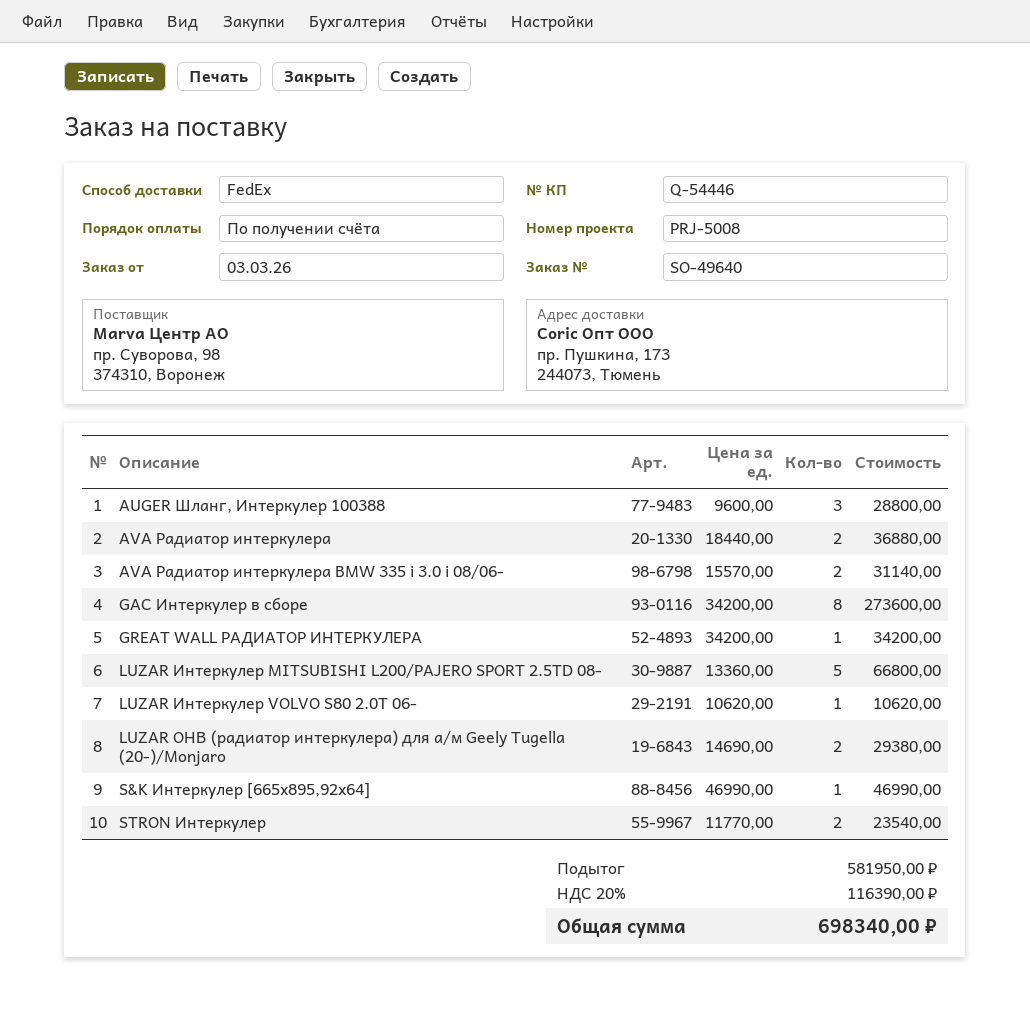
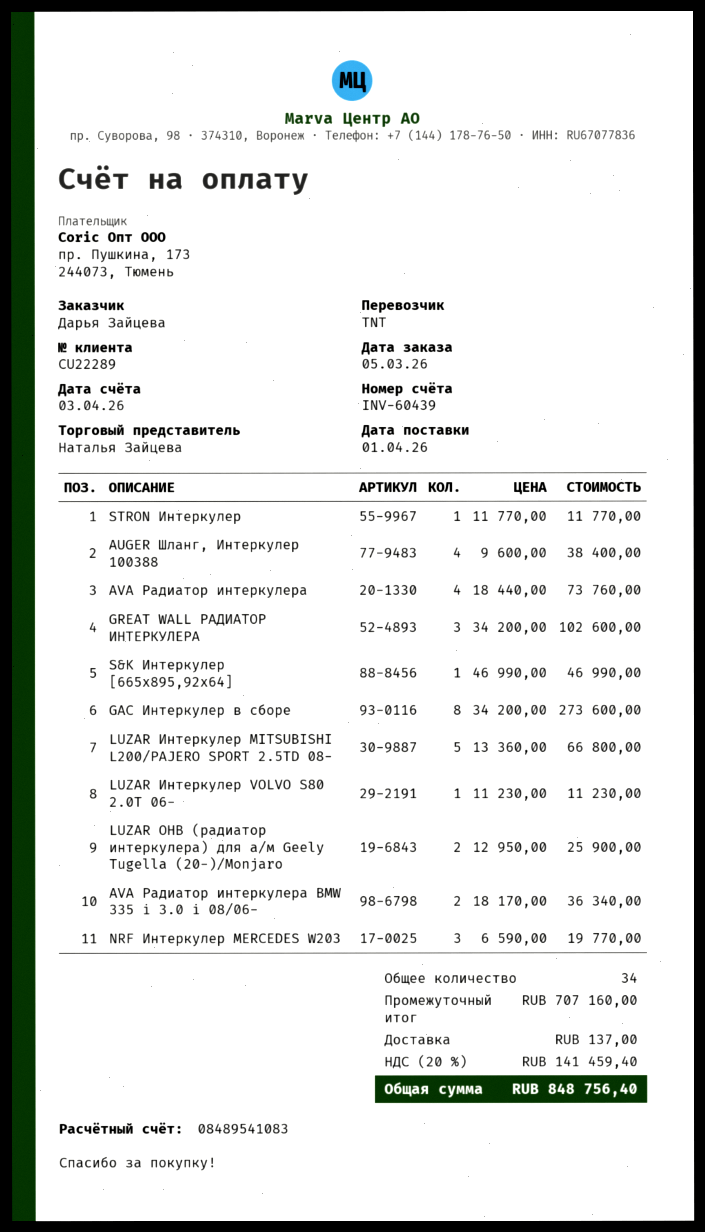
order date: 2026-03-03 -> 2026-03-05
shipping method: FedEx -> TNT
AUGER Шланг, Интеркулер 100388: 3 x 9600.00 = 28800.00 -> 4 x 9600.00 = 38400.00
AVA Радиатор интеркулера: 2 x 18440.00 = 36880.00 -> 4 x 18440.00 = 73760.00
AVA Радиатор интеркулера BMW 335 i 3.0 i 08/06-: 2 x 15570.00 = 31140.00 -> 2 x 18170.00 = 36340.00
GREAT WALL РАДИАТОР ИНТЕРКУЛЕРА: 1 x 34200.00 = 34200.00 -> 3 x 34200.00 = 102600.00
LUZAR Интеркулер VOLVO S80 2.0T 06-: 1 x 10620.00 = 10620.00 -> 1 x 11230.00 = 11230.00
LUZAR ОНВ (радиатор интеркулера) для а/м Geely Tugella (20-)/Monjaro: 2 x 14690.00 = 29380.00 -> 2 x 12950.00 = 25900.00
STRON Интеркулер: 2 x 11770.00 = 23540.00 -> 1 x 11770.00 = 11770.00
NRF Интеркулер MERCEDES W203: none -> 3 x 6590.00 = 19770.00
subtotal: 581950.00 -> 707160.00
shipping: none -> 137.00
tax: 20% = 116390.00 -> 20% = 141459.40
total: 698340.00 -> 848756.40

